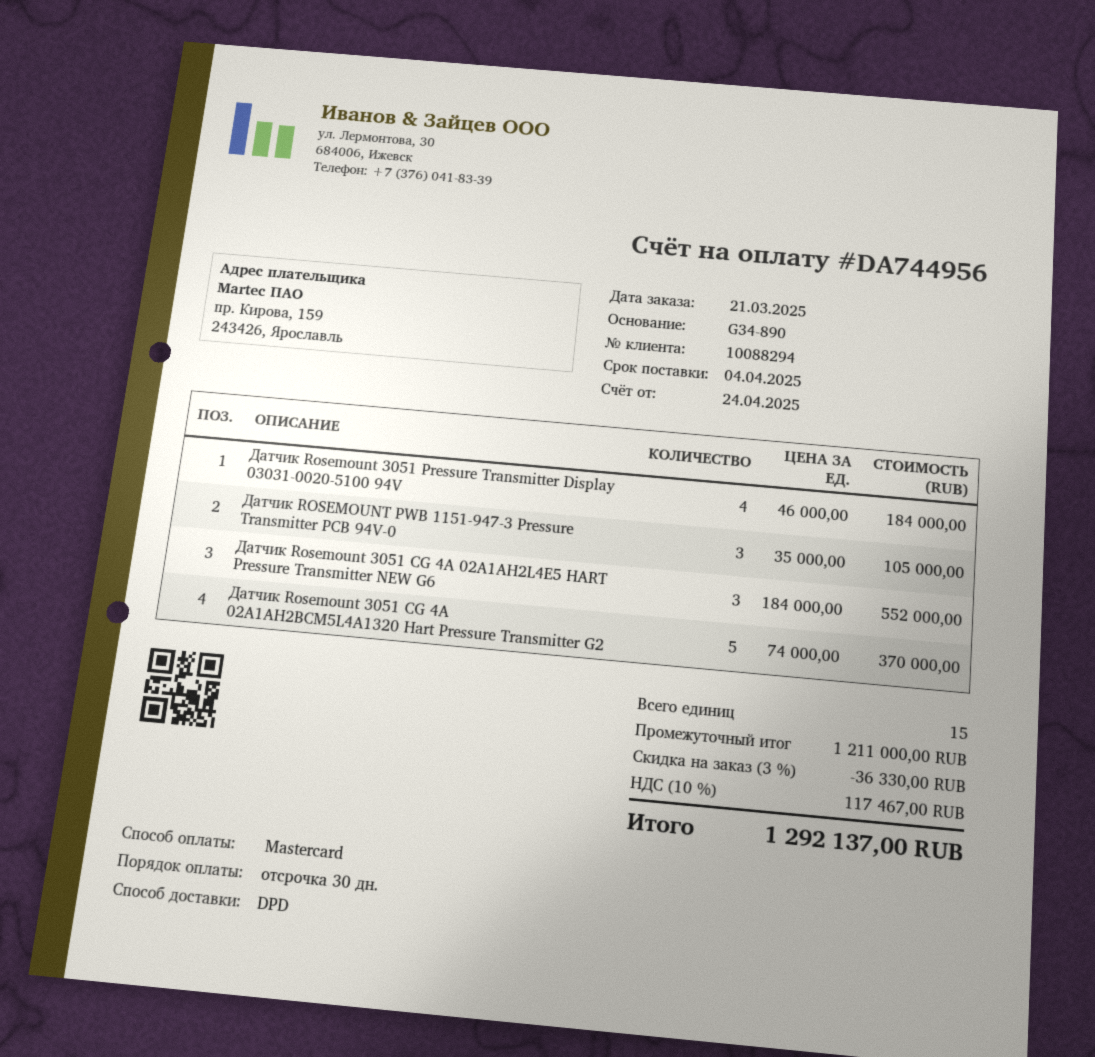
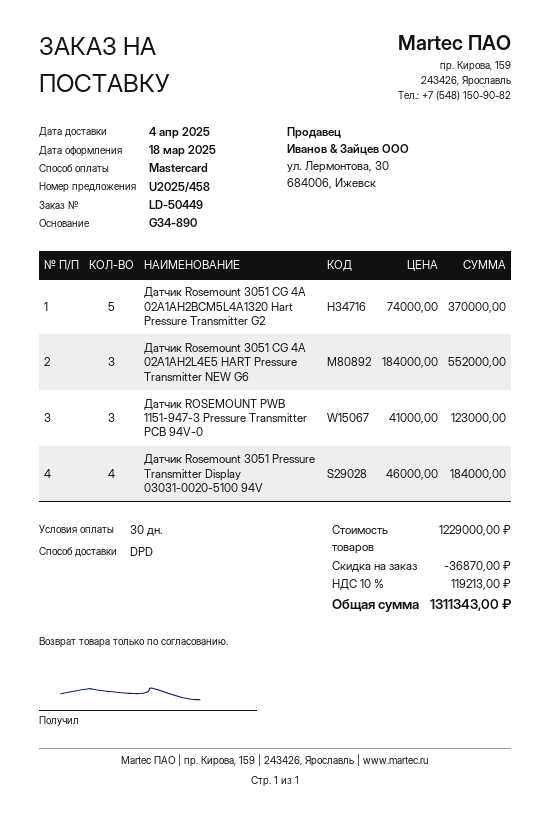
order date: 2025-03-21 -> 2025-03-18
Датчик ROSEMOUNT PWB 1151-947-3 Pressure Transmitter PCB 94V-0: 3 x 35000.00 = 105000.00 -> 3 x 41000.00 = 123000.00
subtotal: 1211000.00 -> 1229000.00
discount: 36330.00 -> 36870.00
tax: 10% = 117467.00 -> 10% = 119213.00
total: 1292137.00 -> 1311343.00

